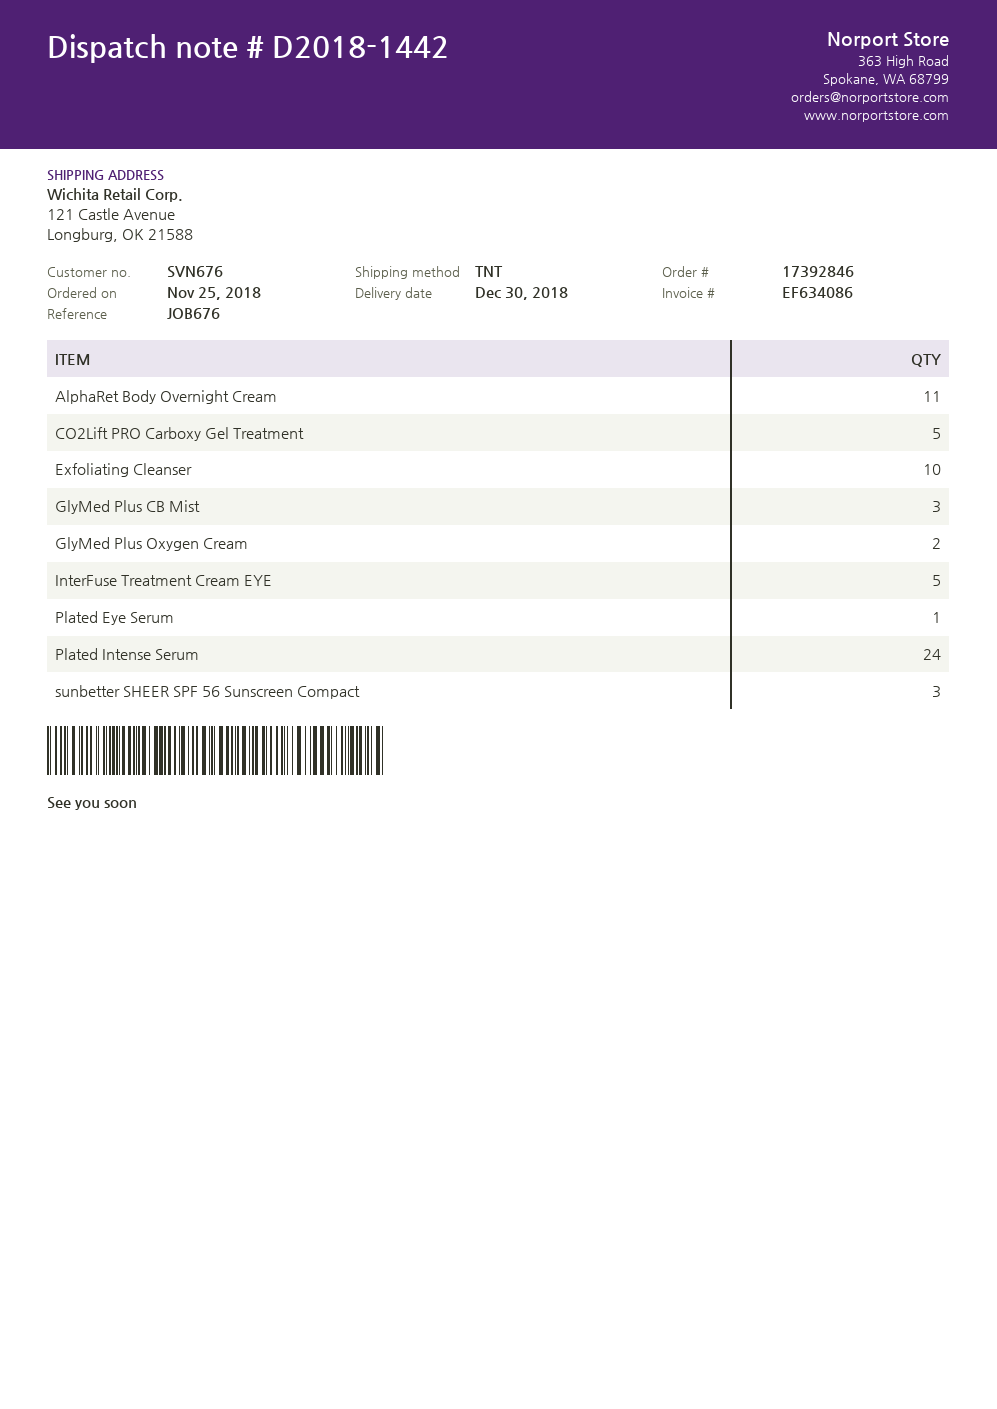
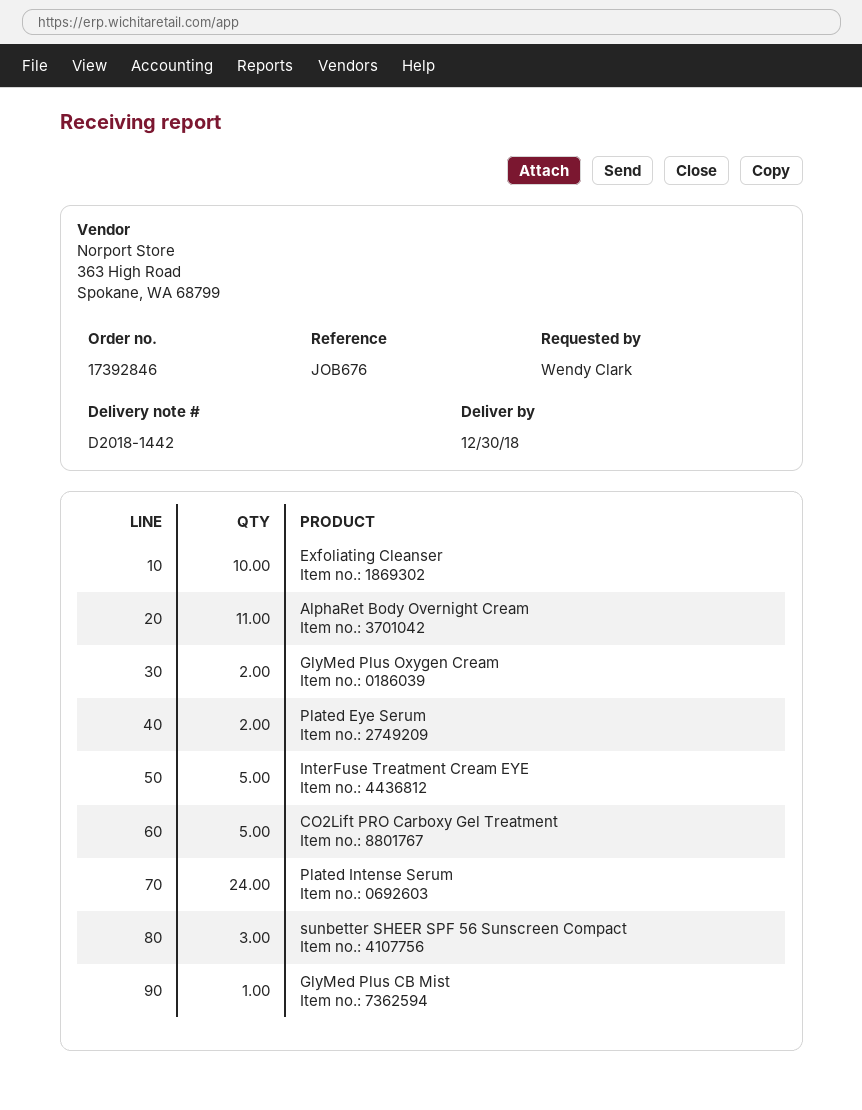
GlyMed Plus CB Mist: 3 -> 1
Plated Eye Serum: 1 -> 2

